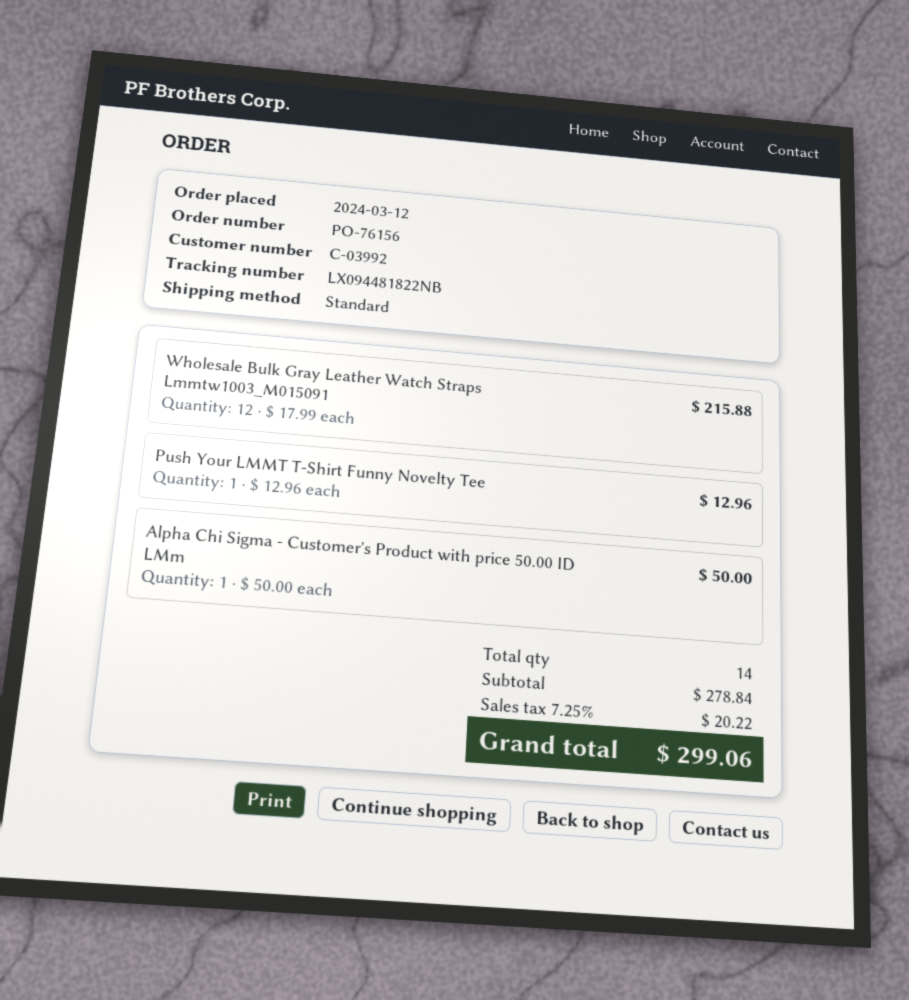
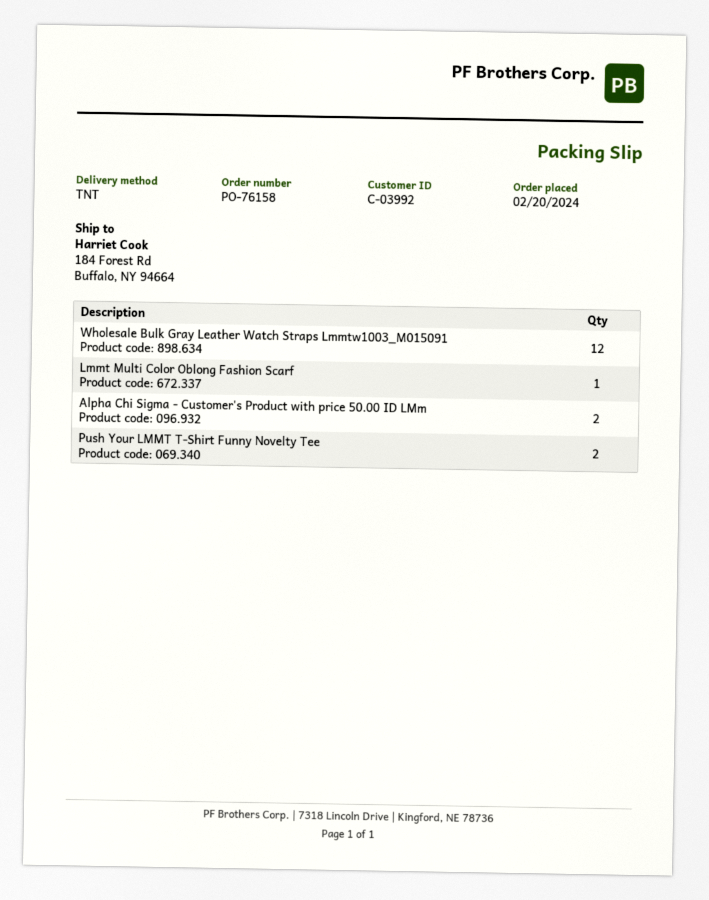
order number: PO-76156 -> PO-76158
order date: 2024-03-12 -> 2024-02-20
shipping method: standard -> TNT
Push Your LMMT T-Shirt Funny Novelty Tee: 1 -> 2
Alpha Chi Sigma - Customer's Product with price 50.00 ID LMm: 1 -> 2
Lmmt Multi Color Oblong Fashion Scarf: none -> 1

